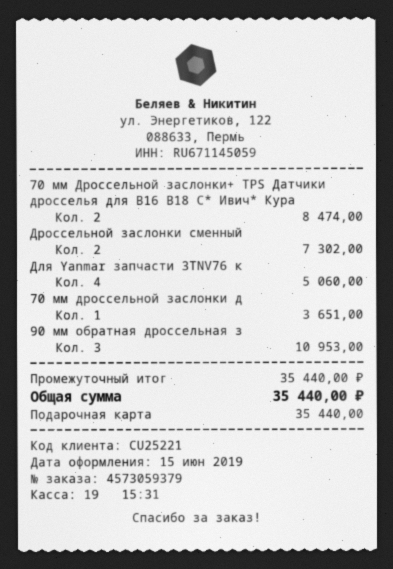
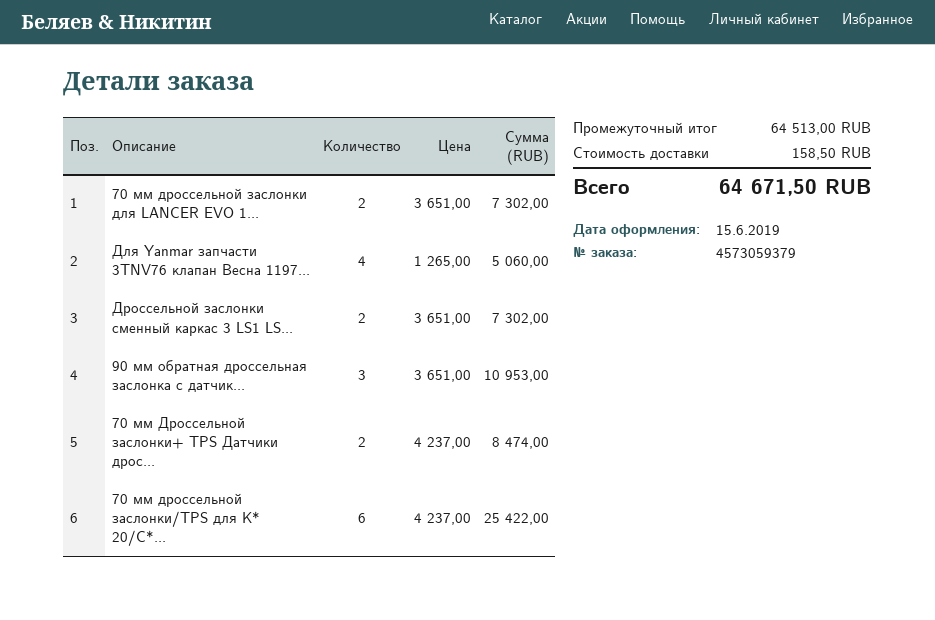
70 мм дроссельной заслонки д: 1 for 3651.00 -> 2 for 7302.00
70 мм дроссельной заслонки/TPS для K* 20/C*...: none -> 6 for 25422.00
subtotal: 35440.00 -> 64513.00
shipping: none -> 158.50
total: 35440.00 -> 64671.50

